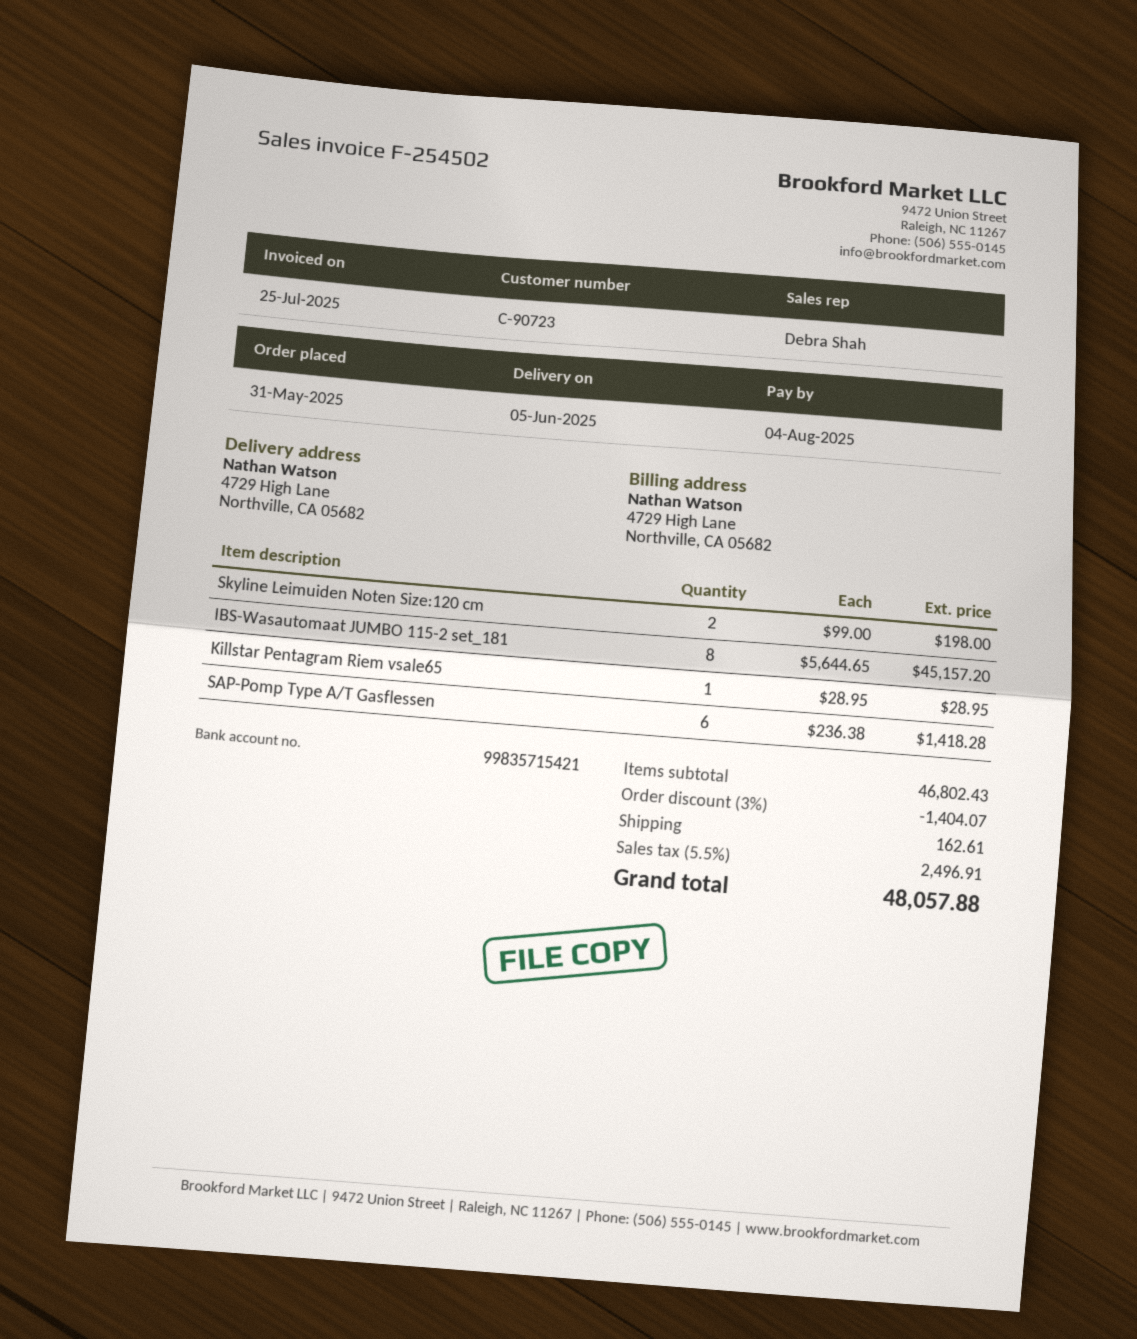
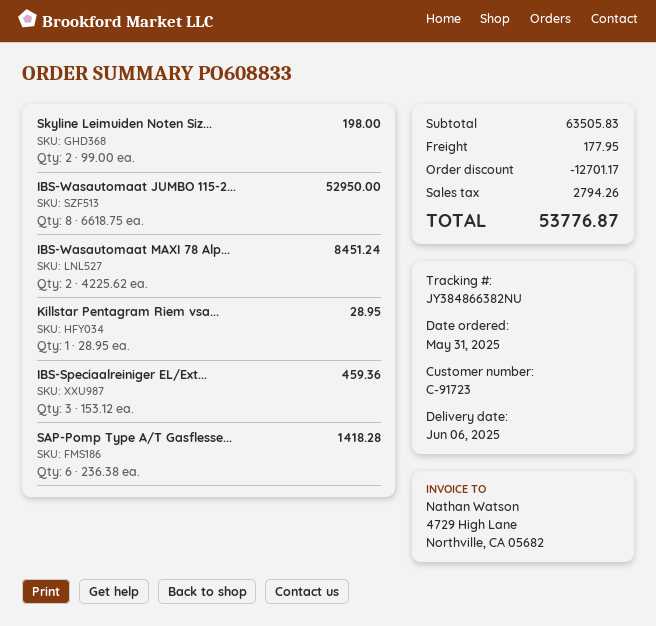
delivery date: 2025-06-05 -> 2025-06-06
customer number: C-90723 -> C-91723
IBS-Wasautomaat JUMBO 115-2 set_181: 8 x 5644.65 = 45157.20 -> 8 x 6618.75 = 52950.00
IBS-Wasautomaat MAXI 78 Alp...: none -> 2 x 4225.62 = 8451.24
IBS-Speciaalreiniger EL/Ext...: none -> 3 x 153.12 = 459.36
subtotal: 46802.43 -> 63505.83
discount: 1404.07 -> 12701.17
shipping: 162.61 -> 177.95
tax: 2496.91 -> 2794.26
total: 48057.88 -> 53776.87

